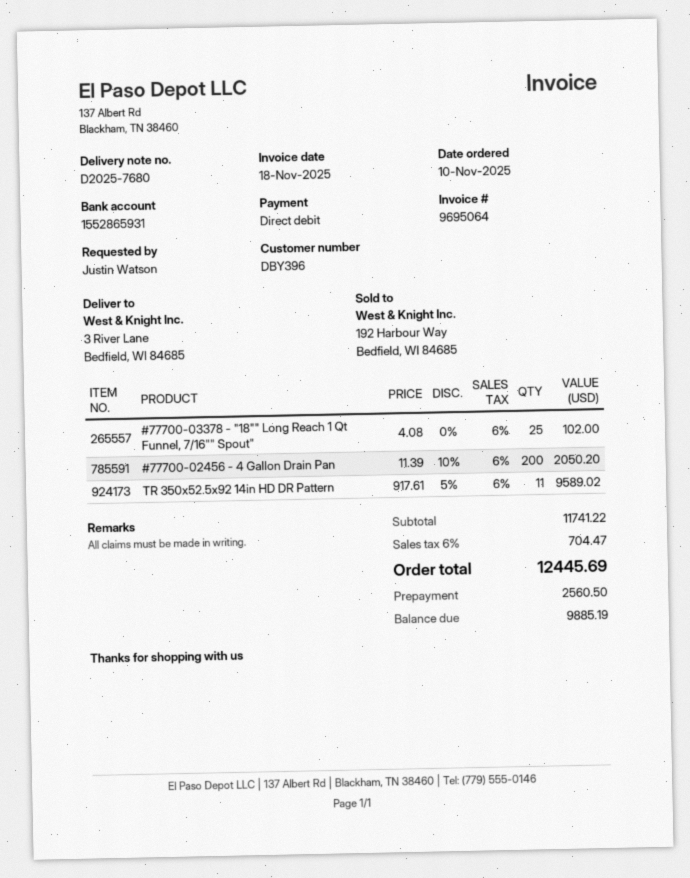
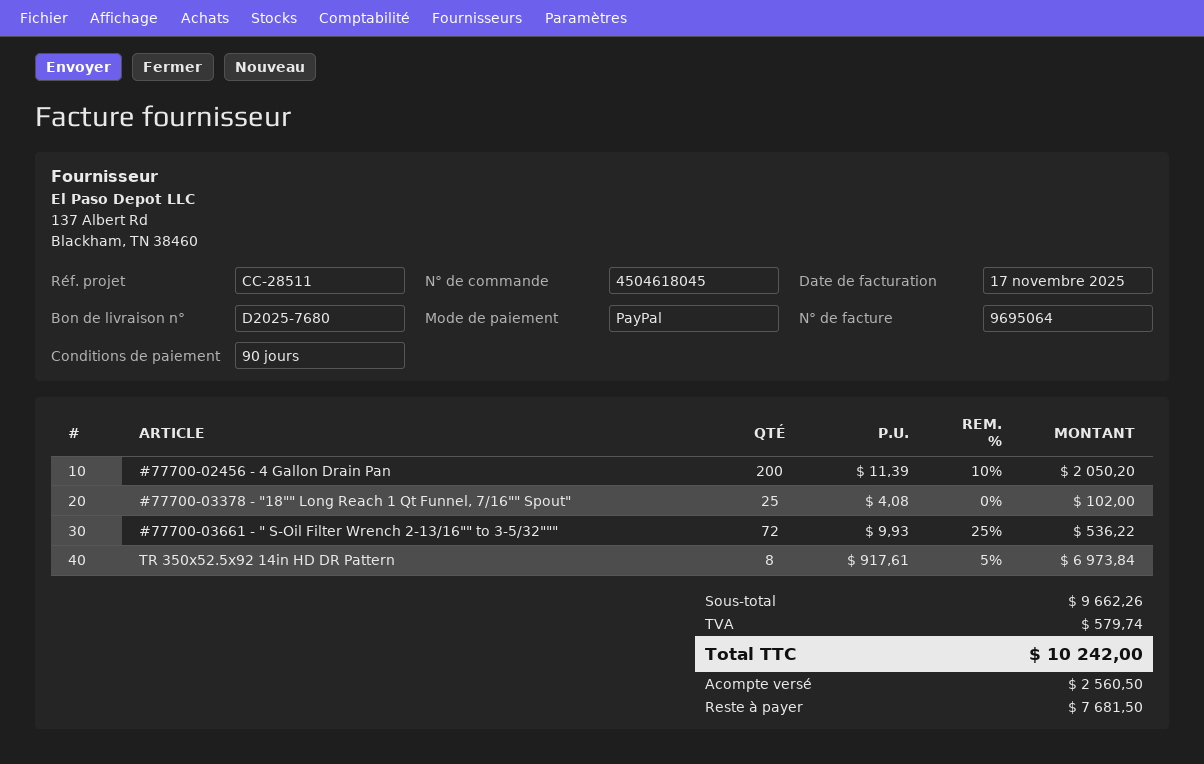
invoice date: 2025-11-18 -> 2025-11-17
payment method: direct debit -> PayPal
TR 350x52.5x92 14in HD DR Pattern: 11 x 917.61 - 5% = 9589.02 -> 8 x 917.61 - 5% = 6973.84
#77700-03661 - " S-Oil Filter Wrench 2-13/16"" to 3-5/32""": none -> 72 x 9.93 - 25% = 536.22
subtotal: 11741.22 -> 9662.26
tax: 704.47 -> 579.74
total: 12445.69 -> 10242.00
balance: 9885.19 -> 7681.50

